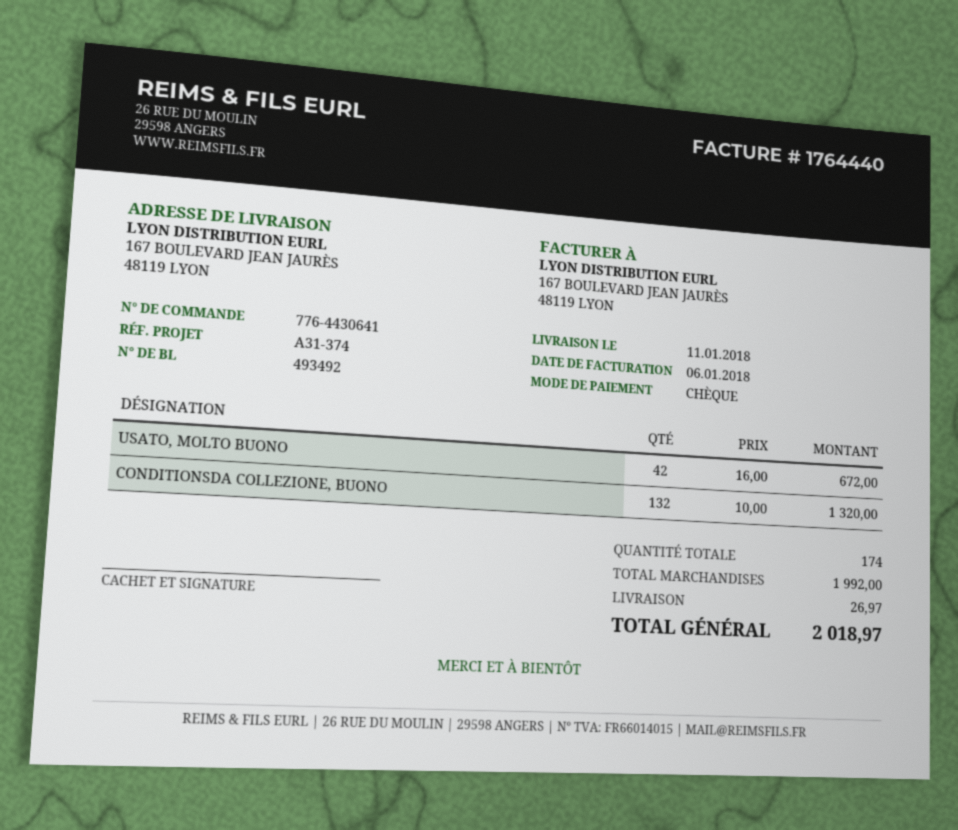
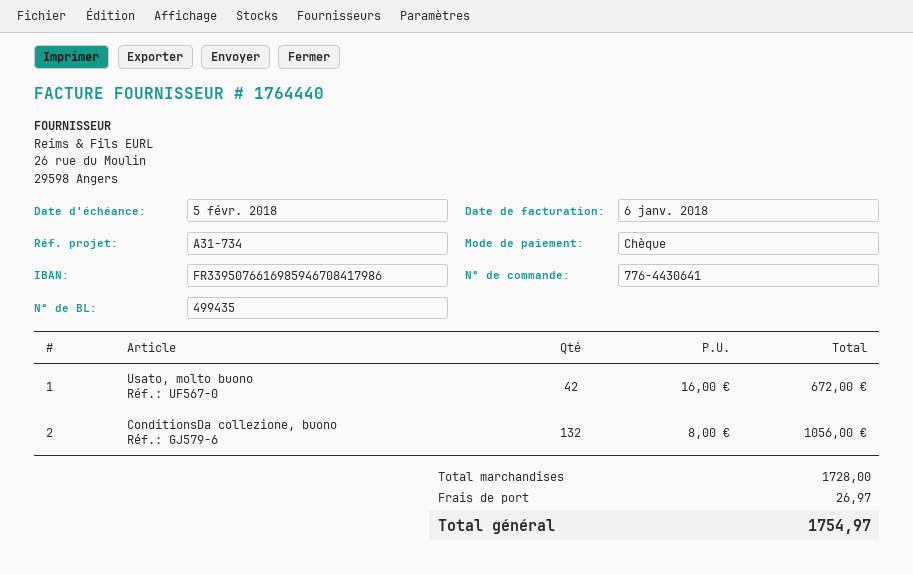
delivery note number: 493492 -> 499435
reference: A31-374 -> A31-734
CONDITIONSDA COLLEZIONE, BUONO: 132 x 10.00 = 1320.00 -> 132 x 8.00 = 1056.00
subtotal: 1992.00 -> 1728.00
total: 2018.97 -> 1754.97

